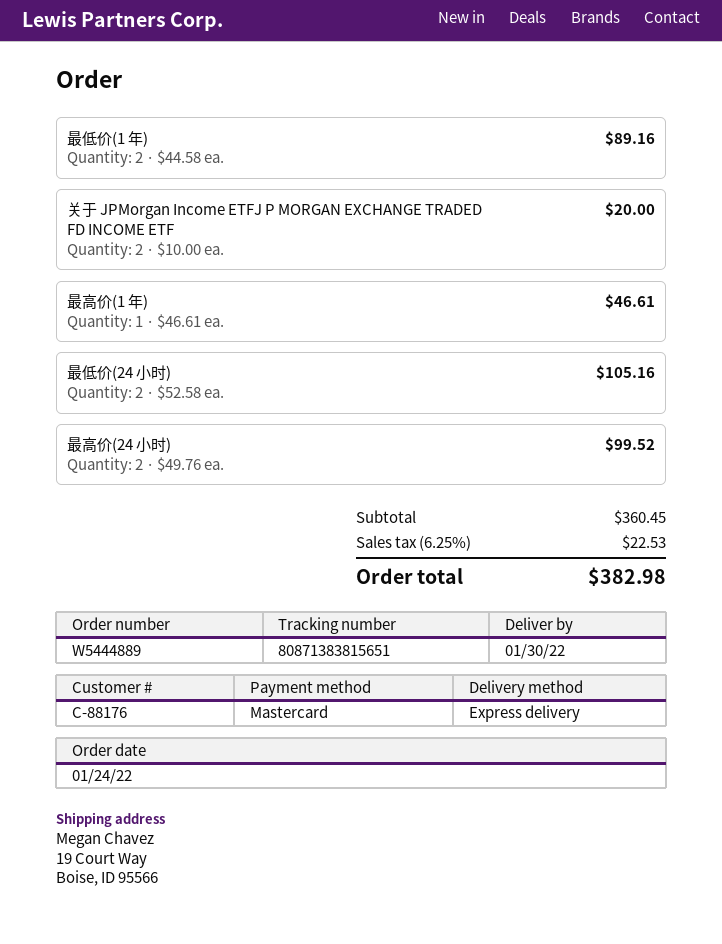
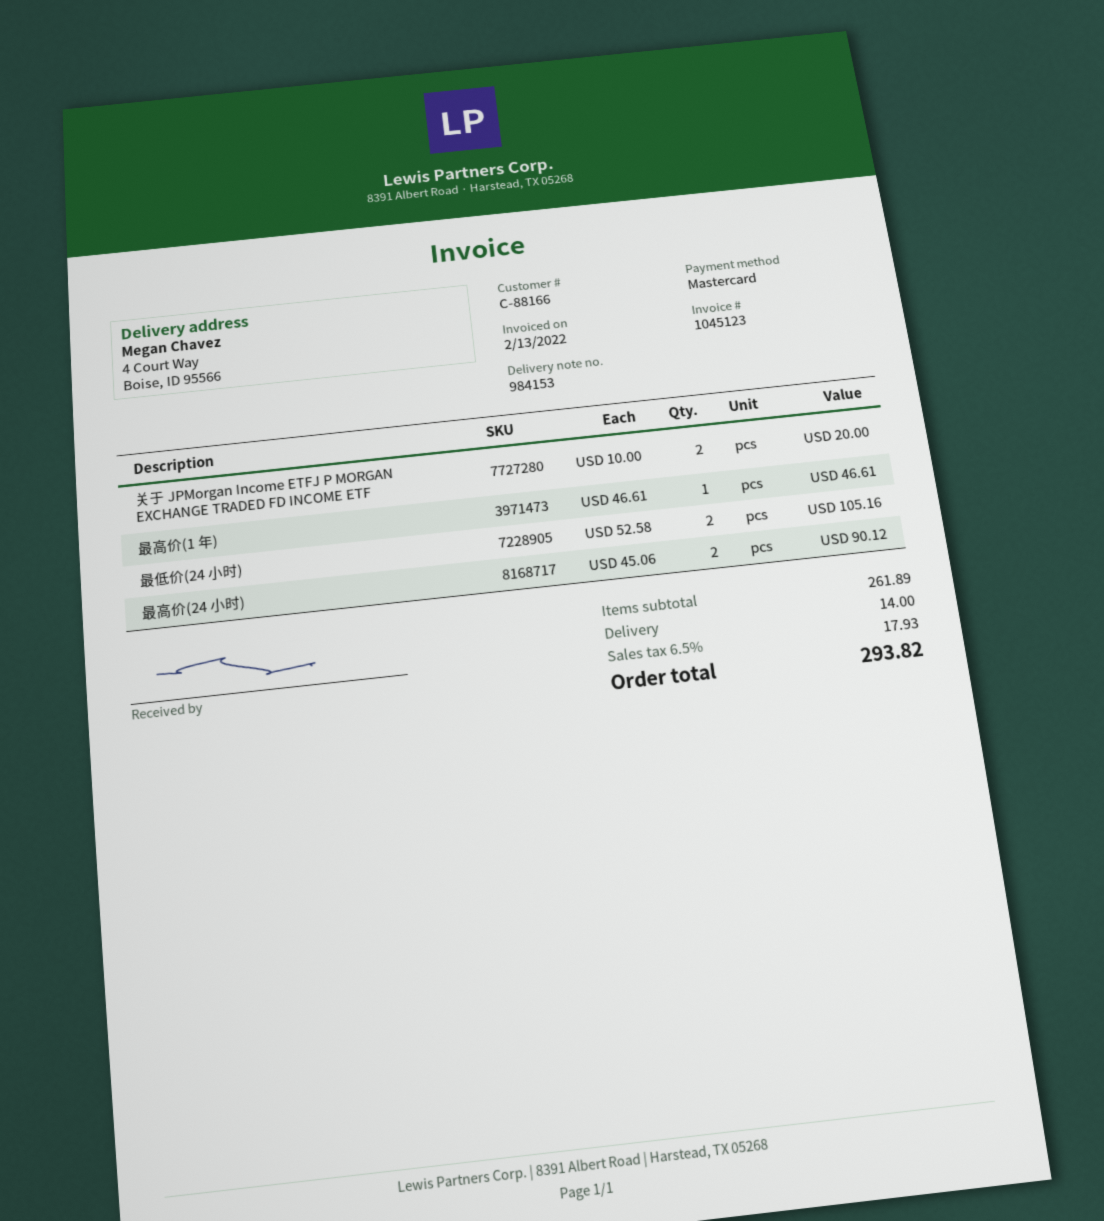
customer number: C-88176 -> C-88166
ship to: 19 Court Way, Boise, ID 95566 -> 4 Court Way, Boise, ID 95566
最低价(1 年): 2 x 44.58 = 89.16 -> none
最高价(24 小时): 2 x 49.76 = 99.52 -> 2 x 45.06 = 90.12
subtotal: 360.45 -> 261.89
shipping: none -> 14.00
tax: 6.25% = 22.53 -> 6.5% = 17.93
total: 382.98 -> 293.82

